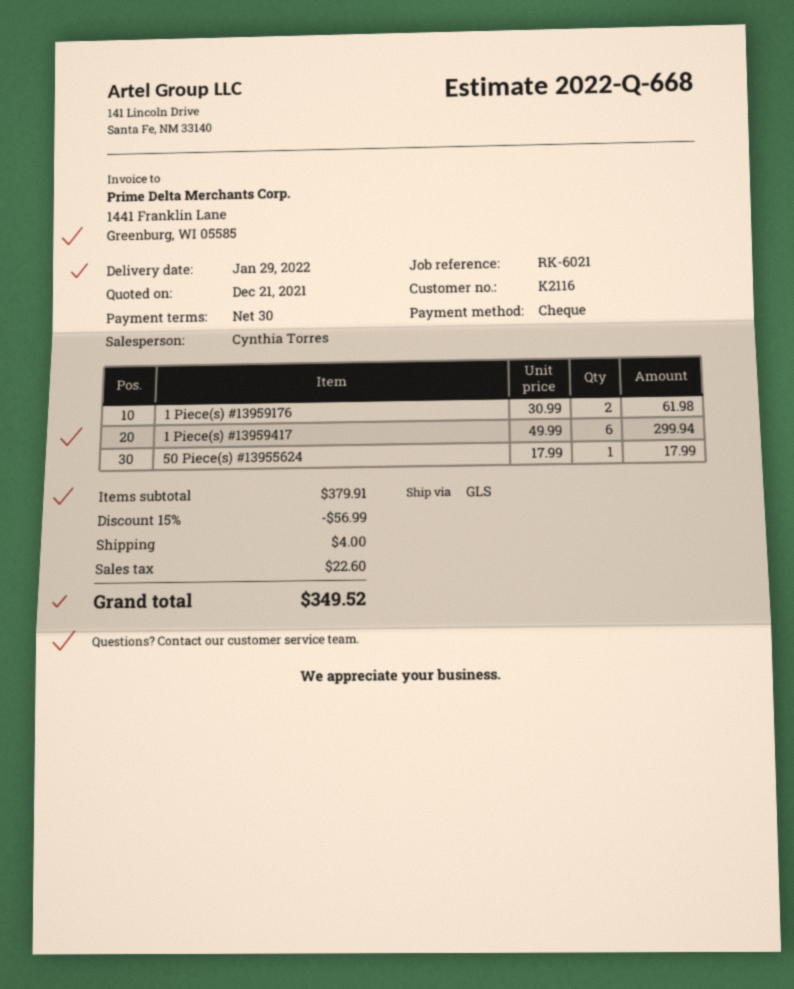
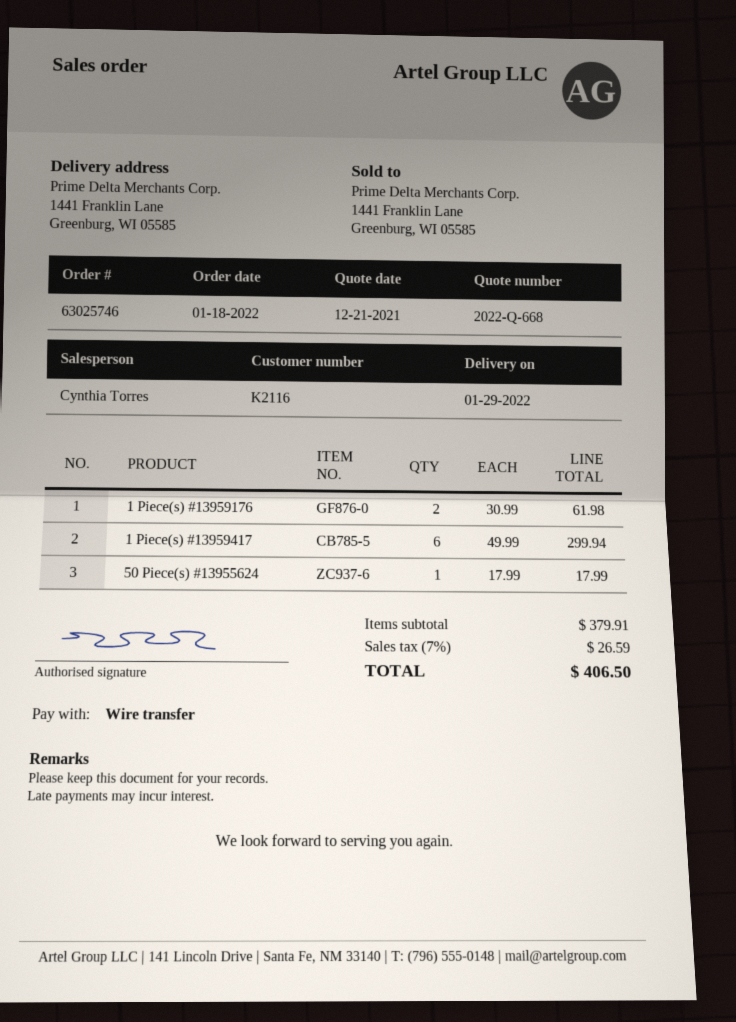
payment method: cheque -> bank transfer
discount: 15% = 56.99 -> none
shipping: 4.00 -> none
tax: 22.60 -> 26.59
total: 349.52 -> 406.50

